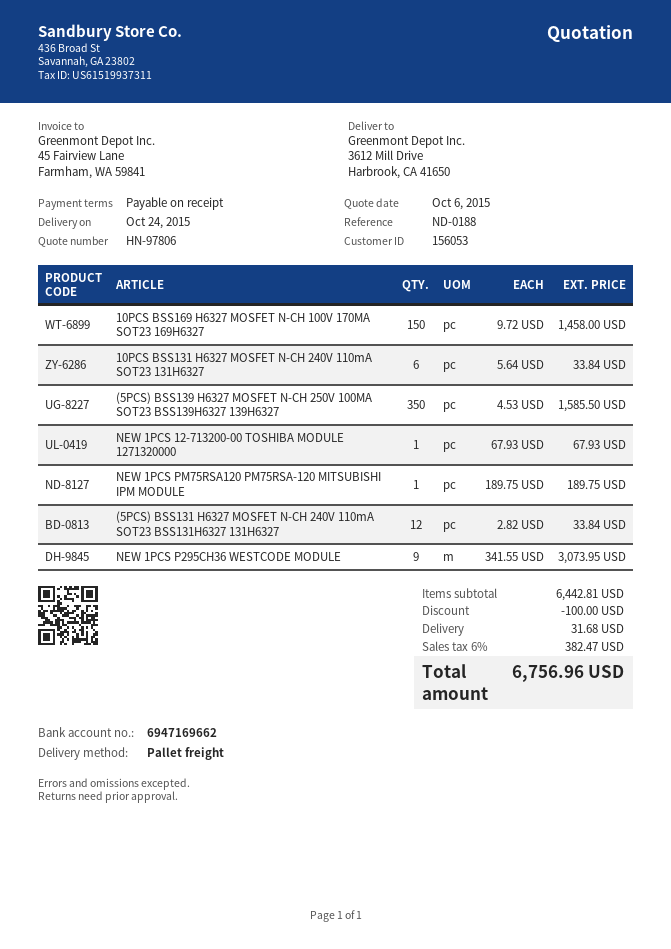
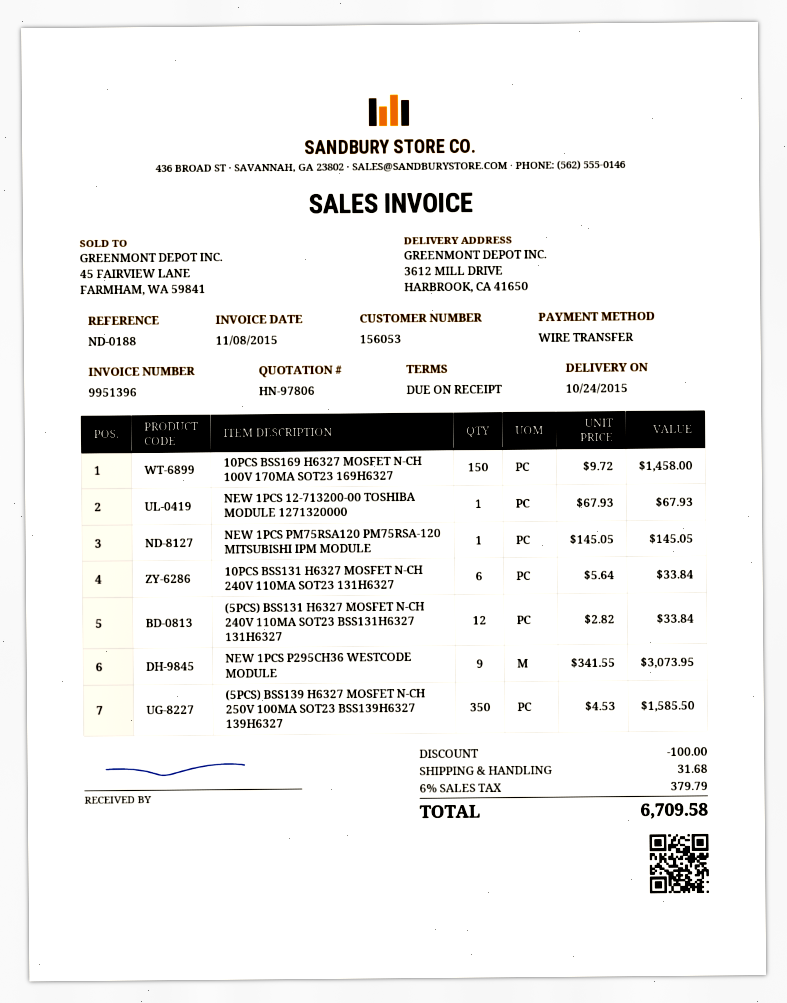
NEW 1PCS PM75RSA120 PM75RSA-120 MITSUBISHI IPM MODULE: 1 x 189.75 = 189.75 -> 1 x 145.05 = 145.05
tax: 6% = 382.47 -> 6% = 379.79
total: 6756.96 -> 6709.58

